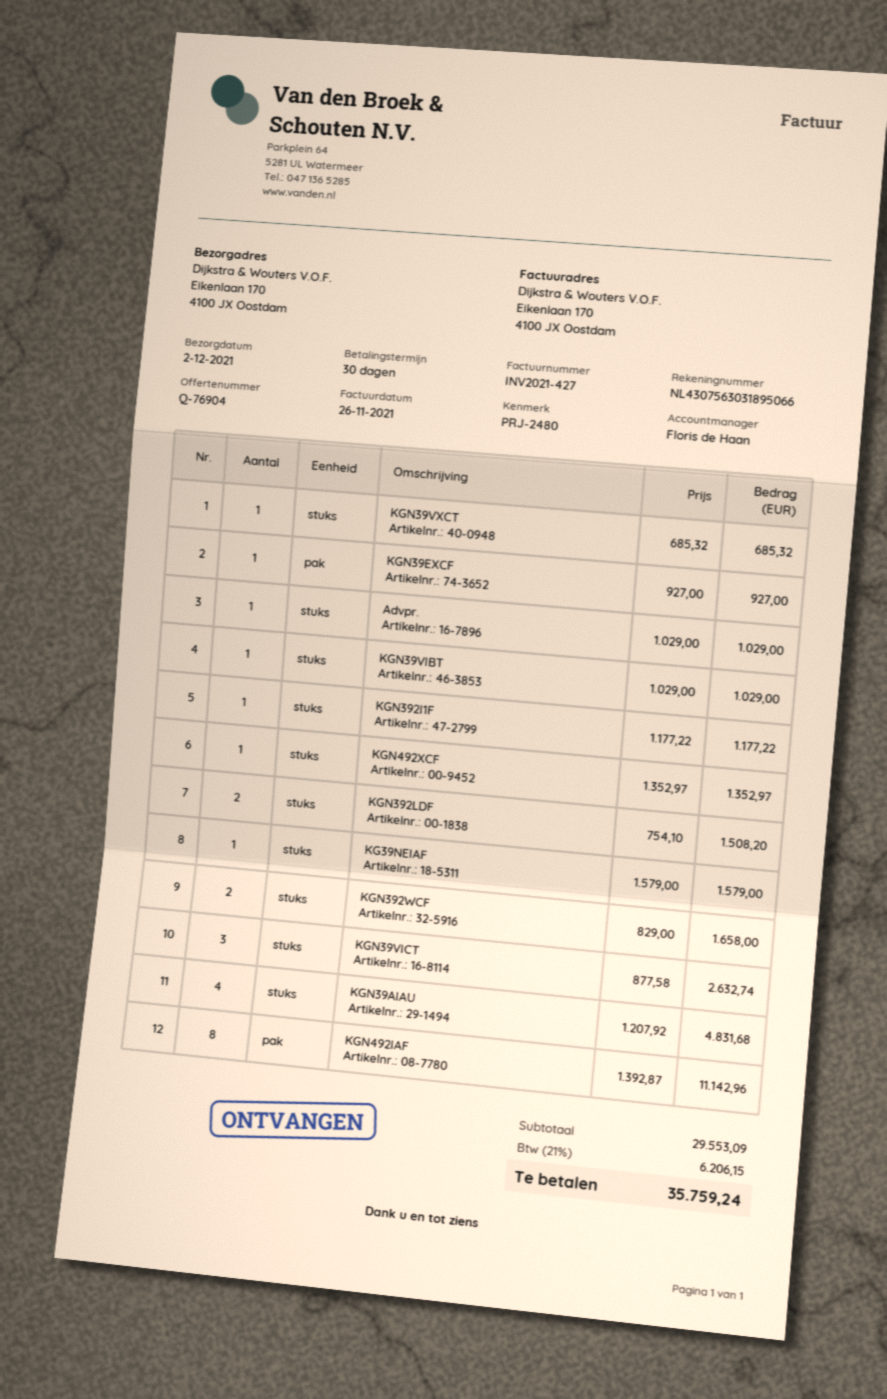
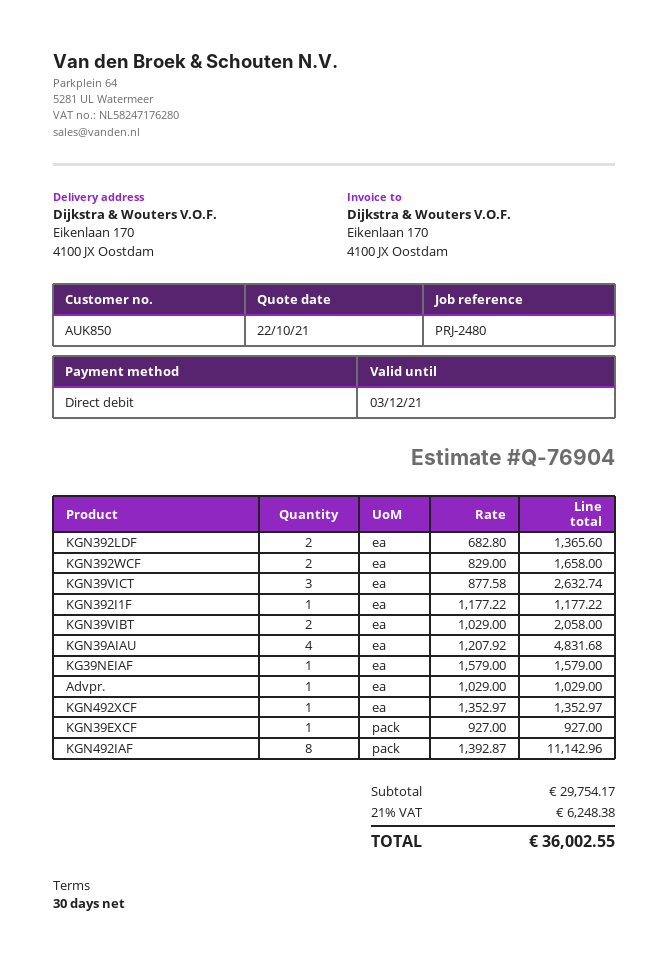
KGN39VXCT: 1 x 685.32 = 685.32 -> none
KGN39VIBT: 1 x 1029.00 = 1029.00 -> 2 x 1029.00 = 2058.00
KGN392LDF: 2 x 754.10 = 1508.20 -> 2 x 682.80 = 1365.60
subtotal: 29553.09 -> 29754.17
tax: 21% = 6206.15 -> 21% = 6248.38
total: 35759.24 -> 36002.55

